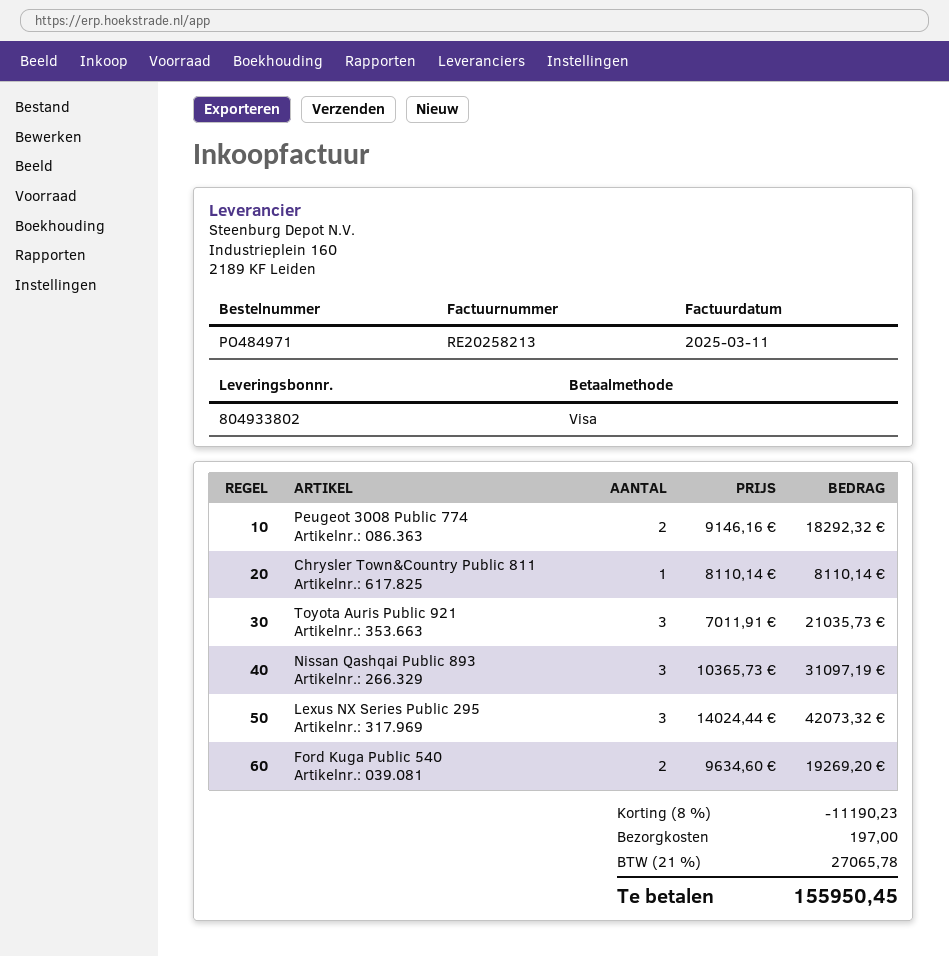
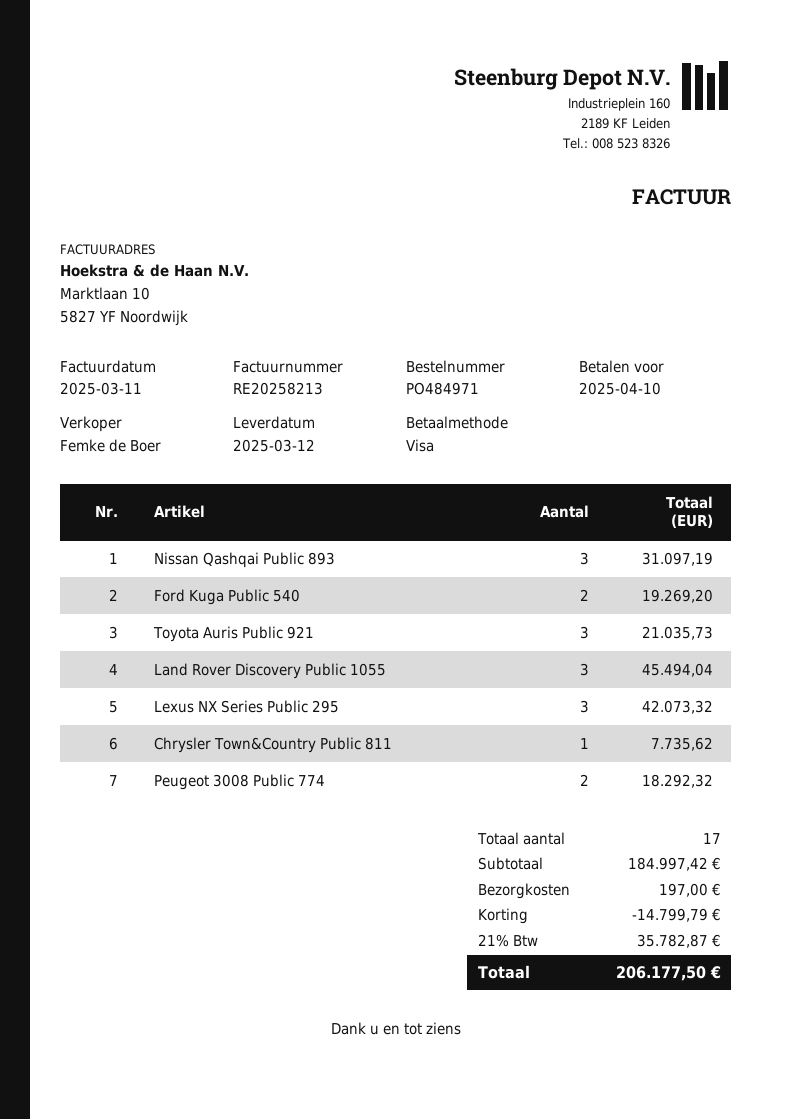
Chrysler Town&Country Public 811: 1 for 8110.14 -> 1 for 7735.62
Land Rover Discovery Public 1055: none -> 3 for 45494.04
discount: 11190.23 -> 14799.79
tax: 21% = 27065.78 -> 21% = 35782.87
total: 155950.45 -> 206177.50

